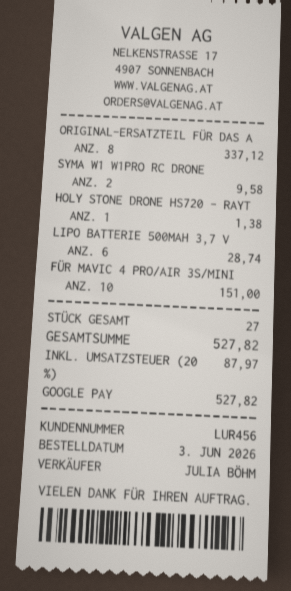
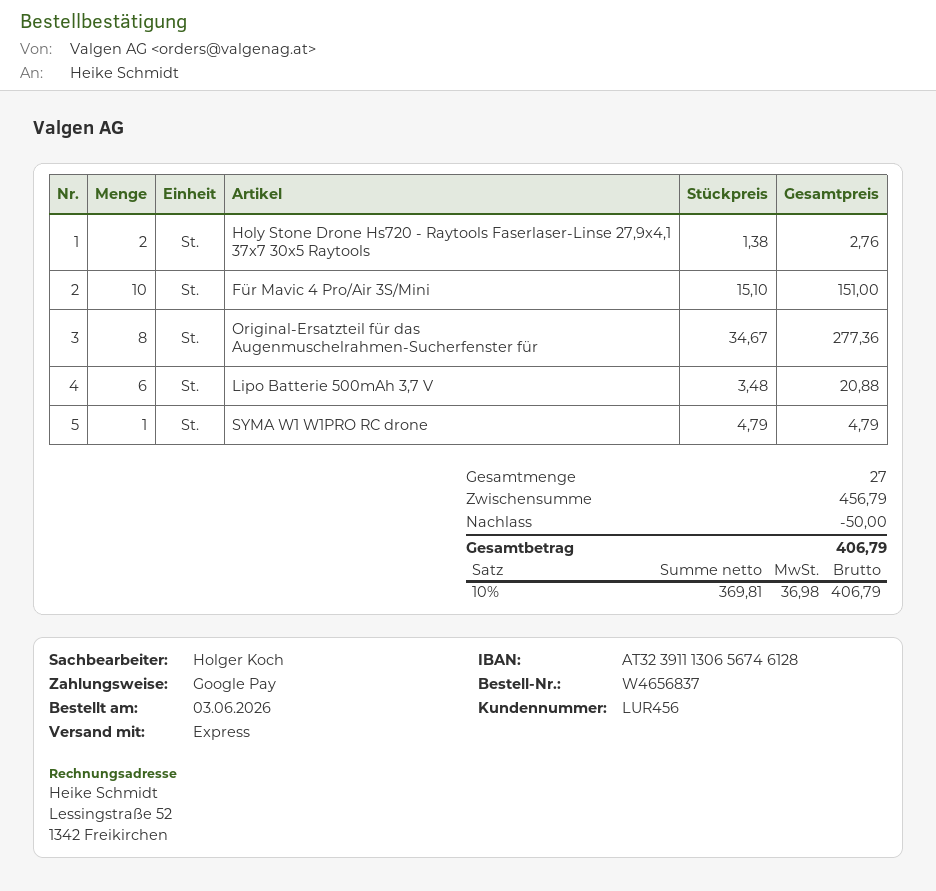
sales rep: JULIA BÖHM -> Holger Koch
ORIGINAL-ERSATZTEIL FÜR DAS A: 8 for 337.12 -> 8 for 277.36
SYMA W1 W1PRO RC DRONE: 2 for 9.58 -> 1 for 4.79
HOLY STONE DRONE HS720 - RAYT: 1 for 1.38 -> 2 for 2.76
LIPO BATTERIE 500MAH 3,7 V: 6 for 28.74 -> 6 for 20.88
discount: none -> 50.00
tax: 20% = 87.97 -> 10% = 36.98
total: 527.82 -> 406.79

